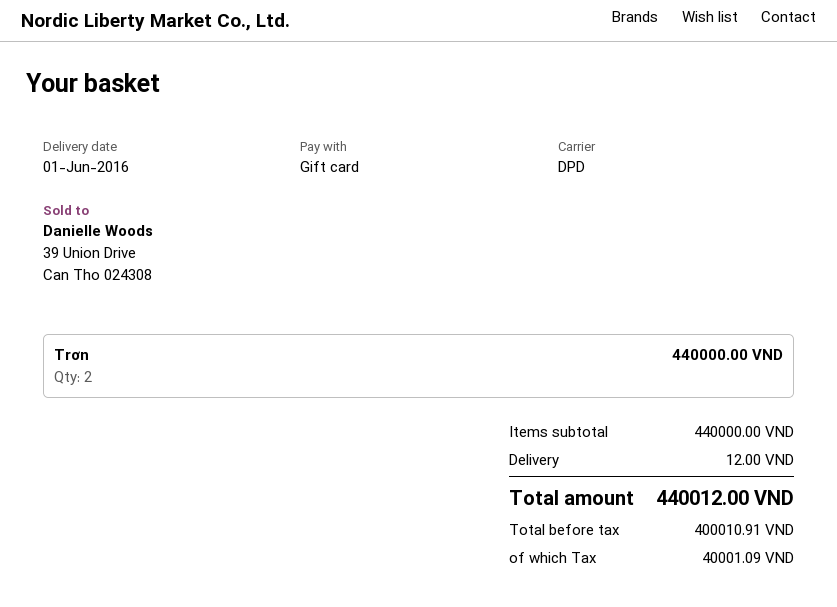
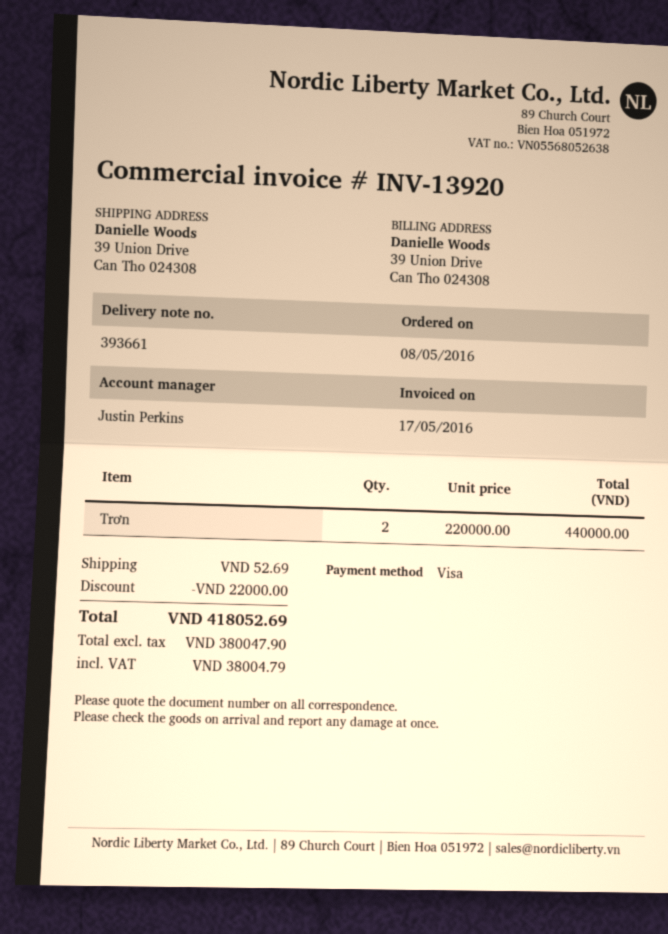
payment method: gift card -> Visa
discount: none -> 22000.00
shipping: 12.00 -> 52.69
net: 400010.91 -> 380047.90
tax: 40001.09 -> 38004.79
total: 440012.00 -> 418052.69

